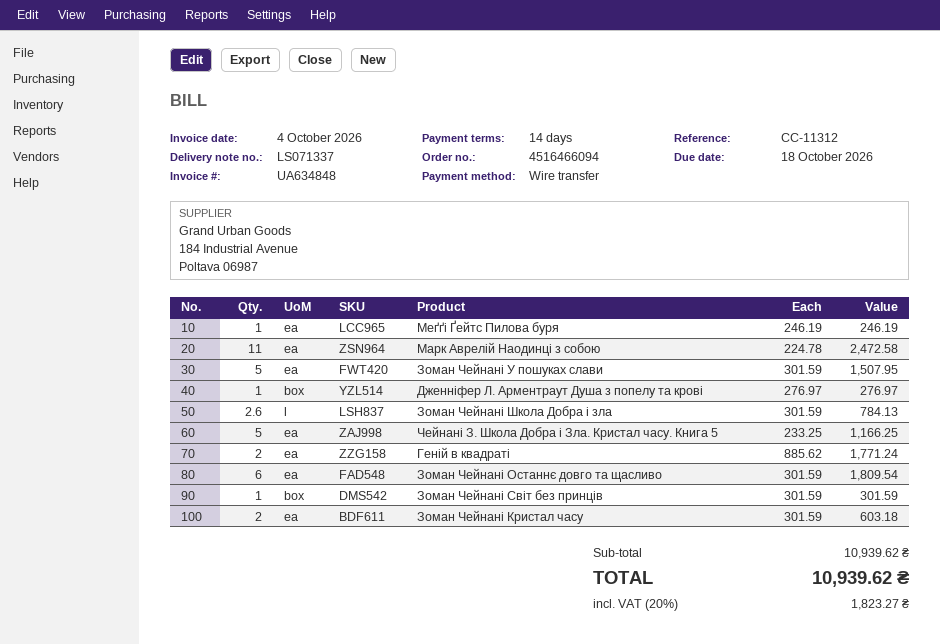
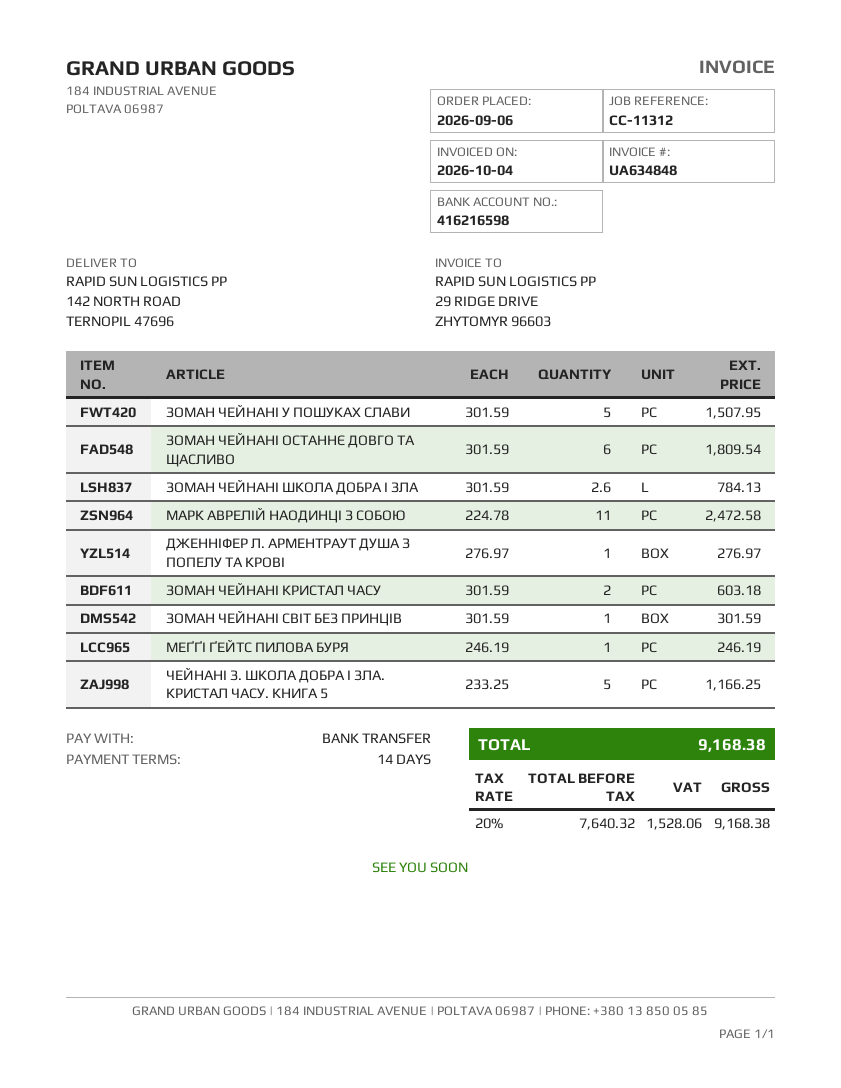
Геній в квадраті: 2 x 885.62 = 1771.24 -> none
tax: 20% = 1823.27 -> 20% = 1528.06
total: 10939.62 -> 9168.38

